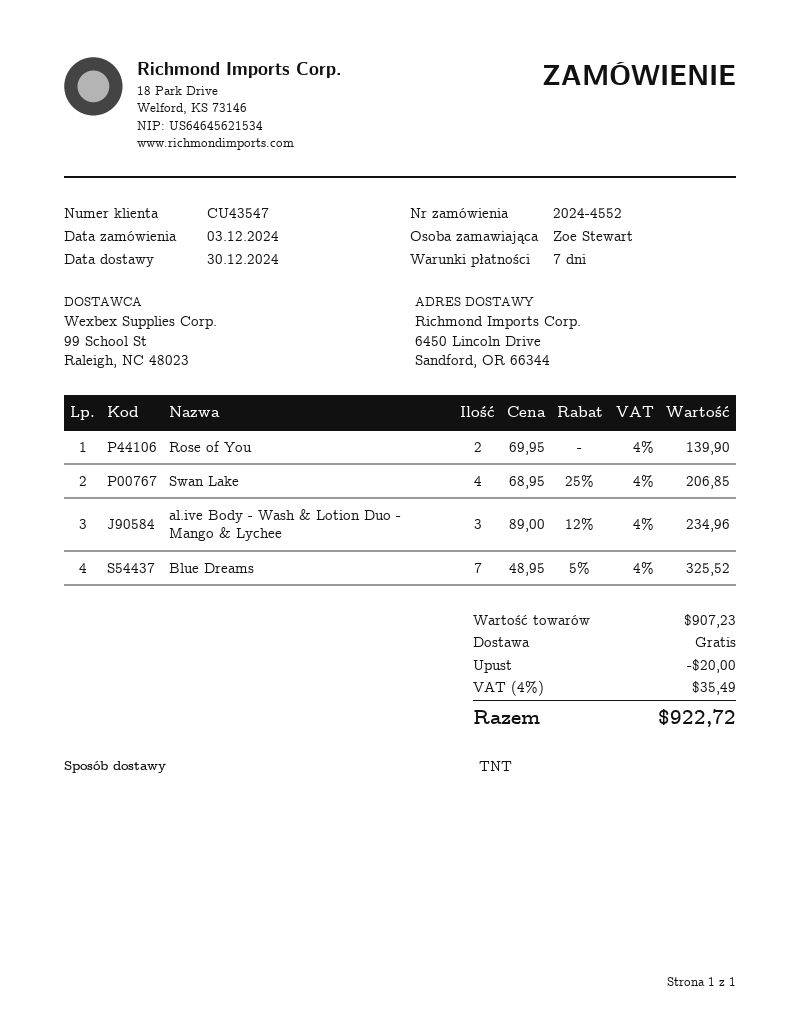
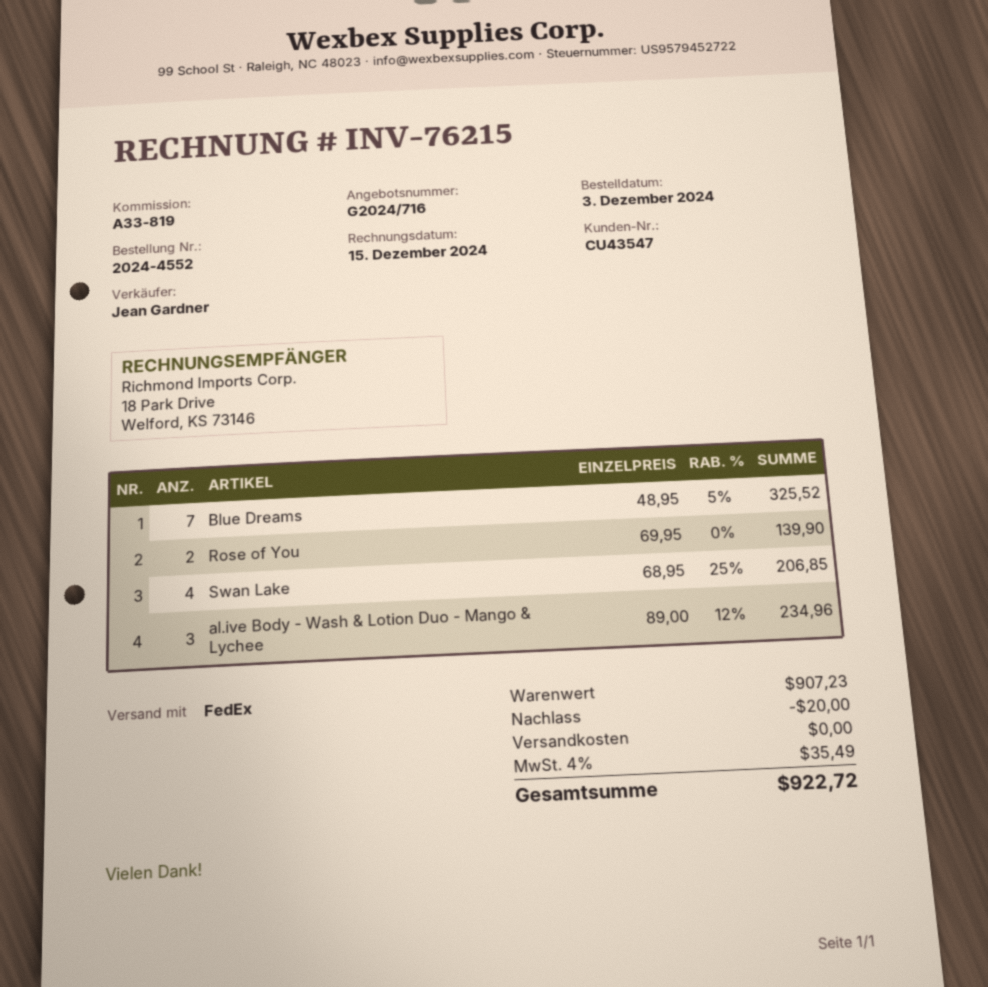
shipping method: TNT -> FedEx

